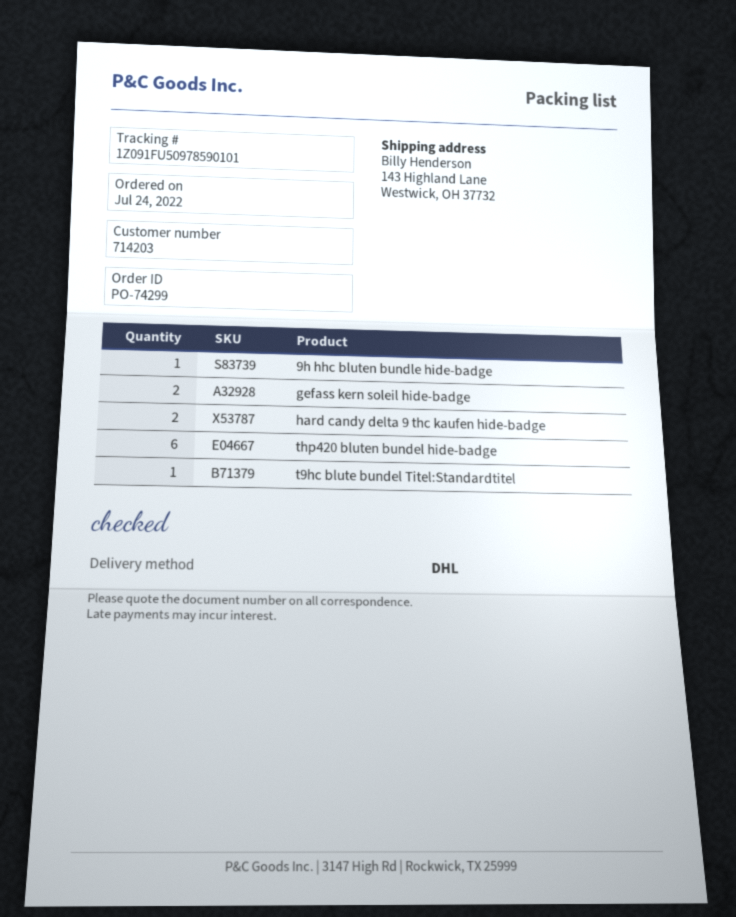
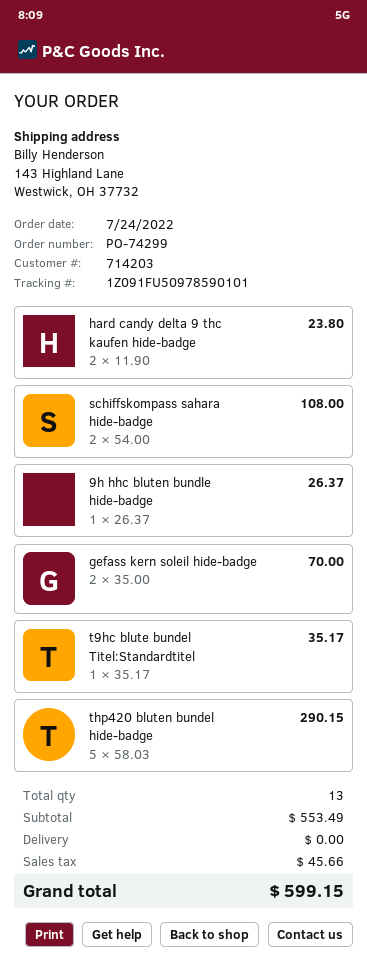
thp420 bluten bundel hide-badge: 6 -> 5
schiffskompass sahara hide-badge: none -> 2

